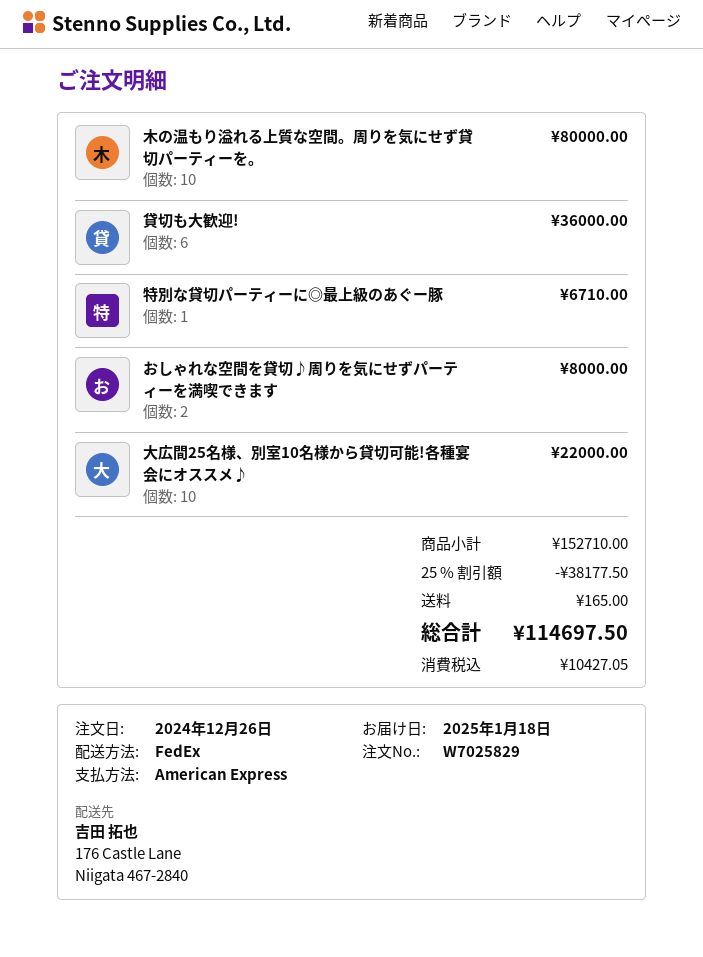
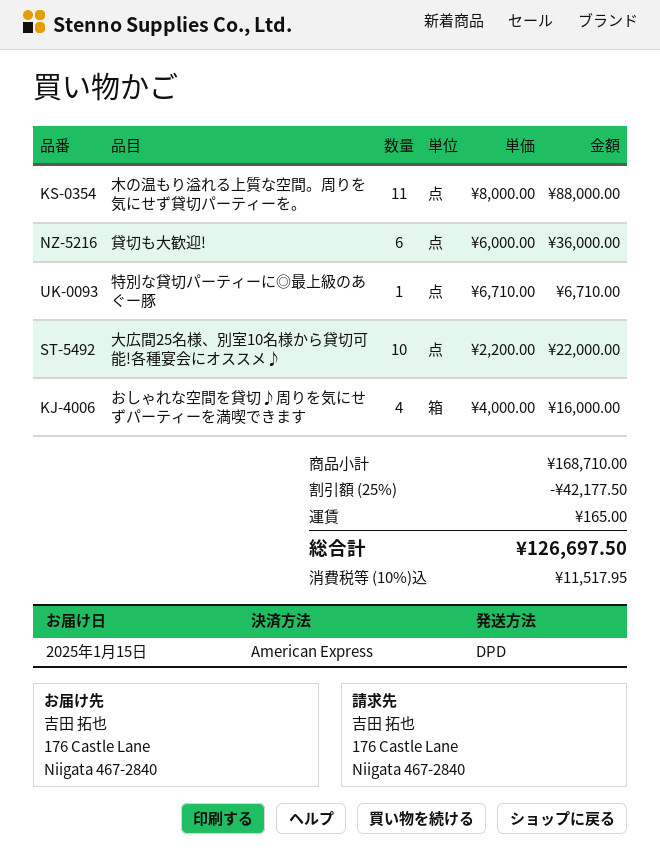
delivery date: 2025-01-18 -> 2025-01-15
shipping method: FedEx -> DPD
木の温もり溢れる上質な空間。周りを気にせず貸切パーティーを。: 10 for 80000.00 -> 11 for 88000.00
おしゃれな空間を貸切♪周りを気にせずパーティーを満喫できます: 2 for 8000.00 -> 4 for 16000.00
subtotal: 152710.00 -> 168710.00
discount: 25% = 38177.50 -> 25% = 42177.50
tax: 10427.05 -> 11517.95
total: 114697.50 -> 126697.50

